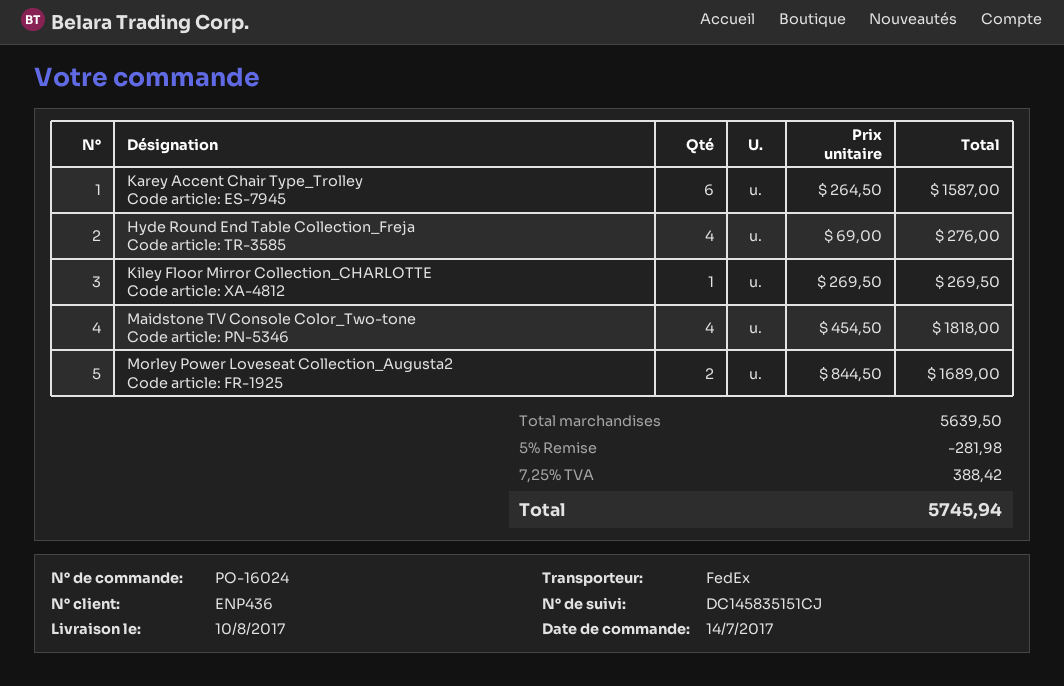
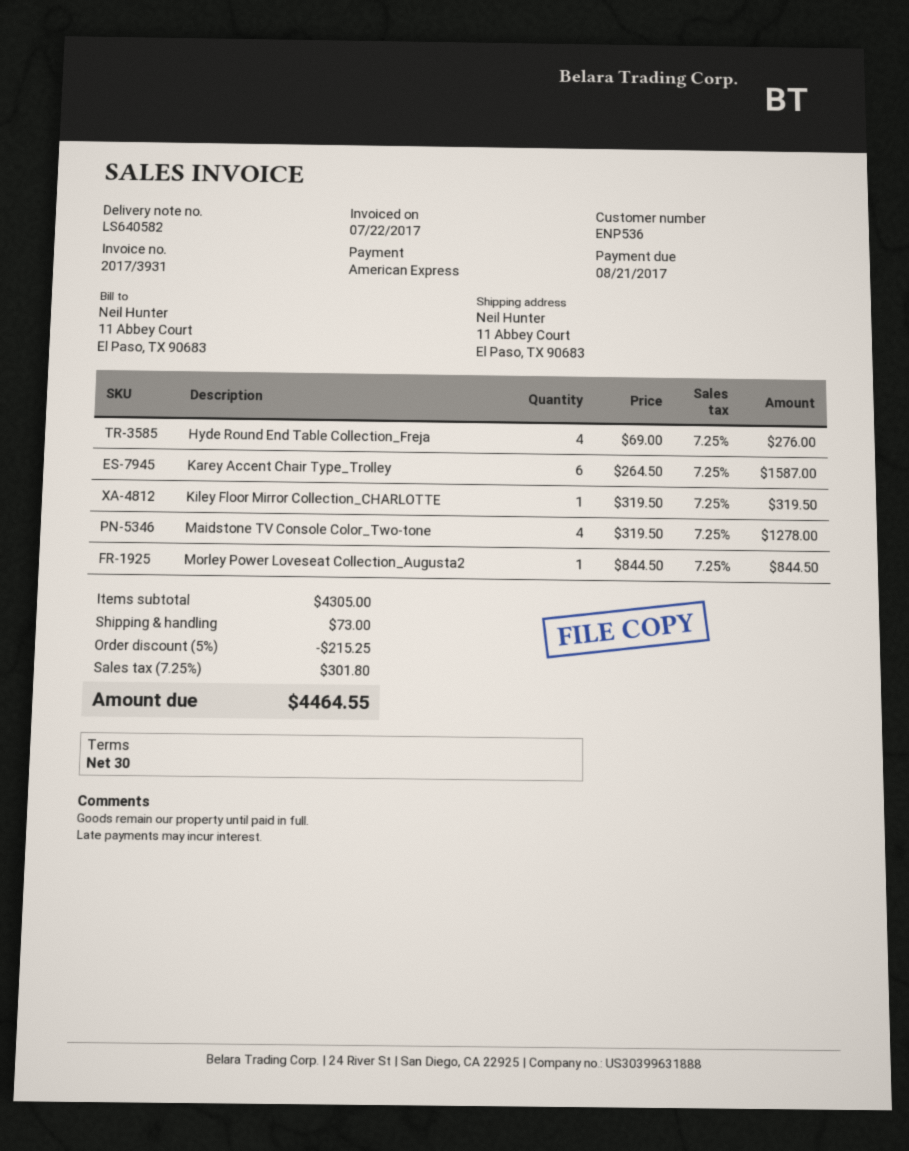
customer number: ENP436 -> ENP536
Kiley Floor Mirror Collection_CHARLOTTE: 1 x 269.50 = 269.50 -> 1 x 319.50 = 319.50
Maidstone TV Console Color_Two-tone: 4 x 454.50 = 1818.00 -> 4 x 319.50 = 1278.00
Morley Power Loveseat Collection_Augusta2: 2 x 844.50 = 1689.00 -> 1 x 844.50 = 844.50
subtotal: 5639.50 -> 4305.00
discount: 5% = 281.98 -> 5% = 215.25
shipping: none -> 73.00
tax: 7.25% = 388.42 -> 7.25% = 301.80
total: 5745.94 -> 4464.55

